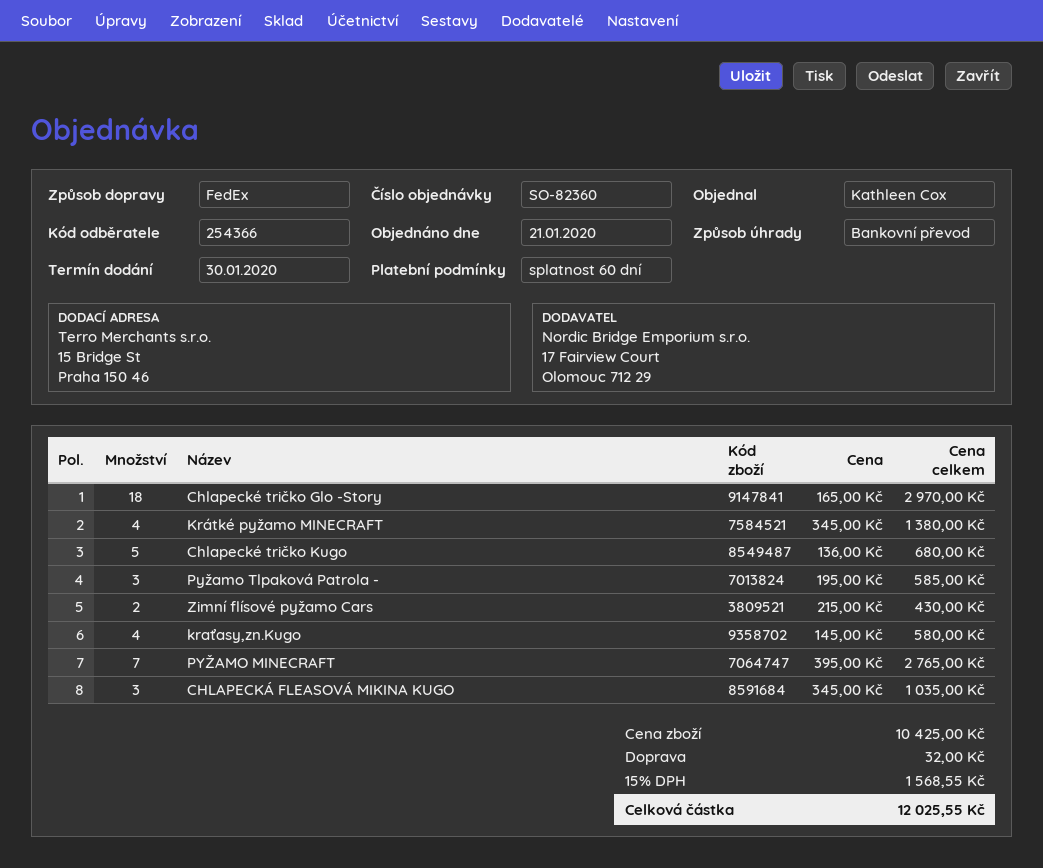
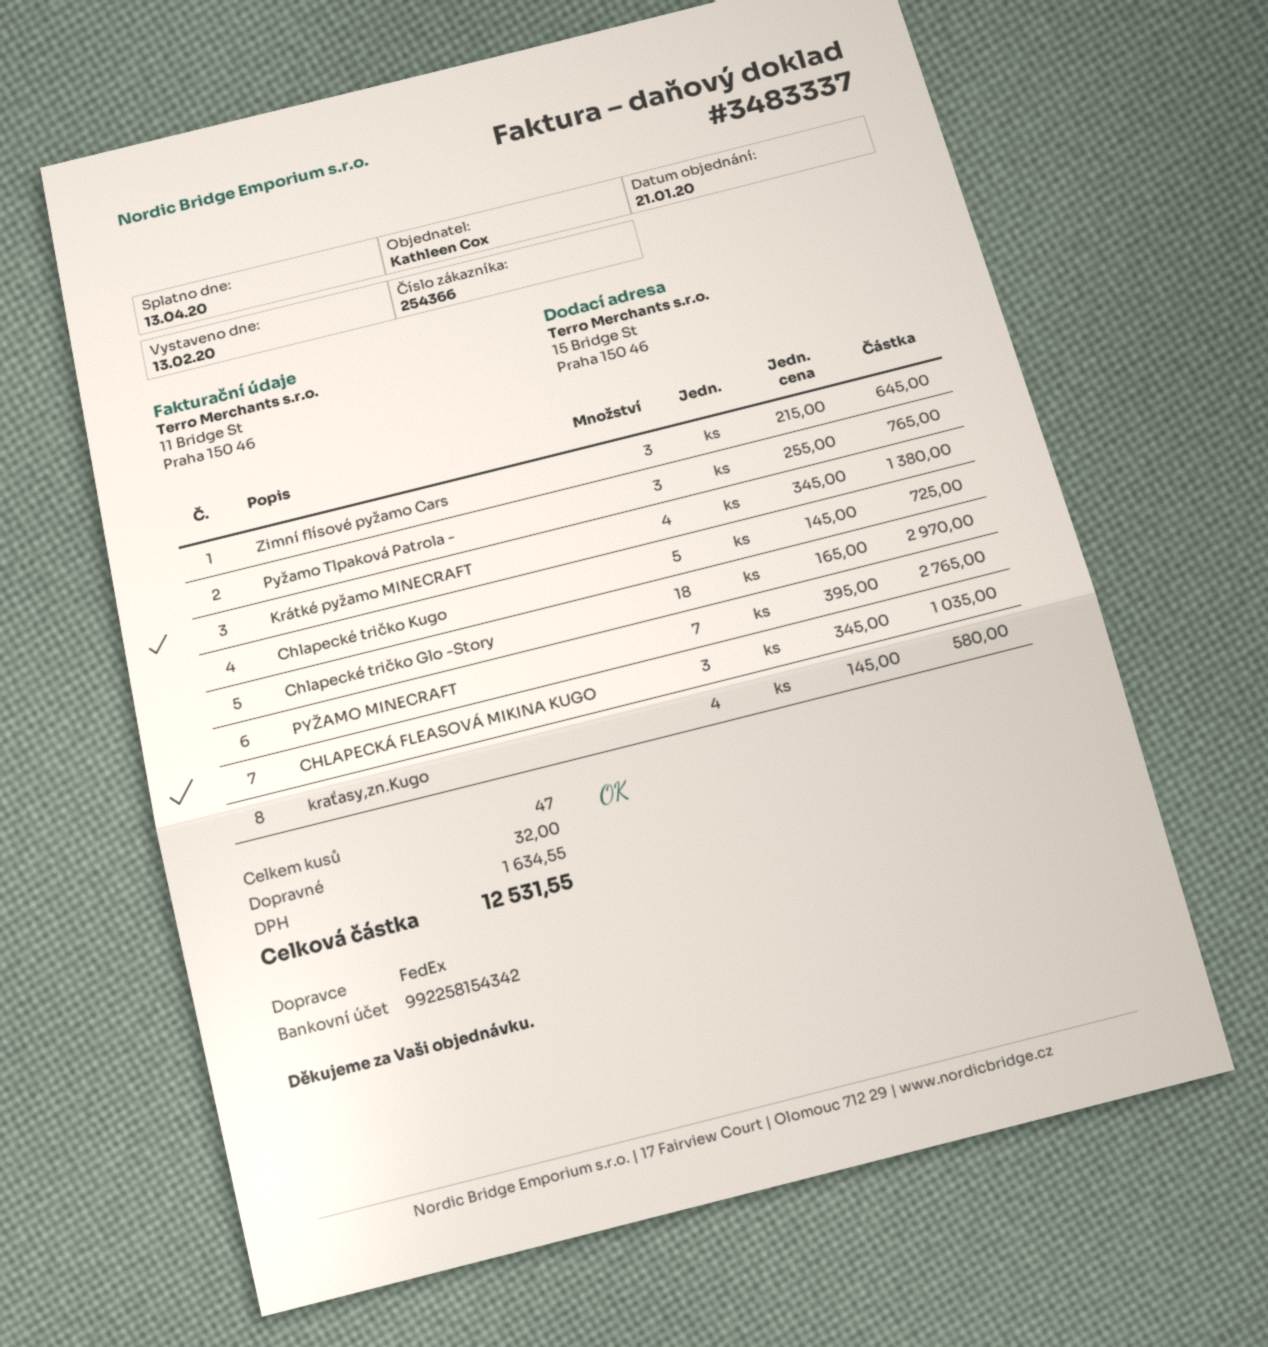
Chlapecké tričko Kugo: 5 x 136.00 = 680.00 -> 5 x 145.00 = 725.00
Pyžamo Tlpaková Patrola -: 3 x 195.00 = 585.00 -> 3 x 255.00 = 765.00
Zimní flísové pyžamo Cars: 2 x 215.00 = 430.00 -> 3 x 215.00 = 645.00
tax: 1568.55 -> 1634.55
total: 12025.55 -> 12531.55

